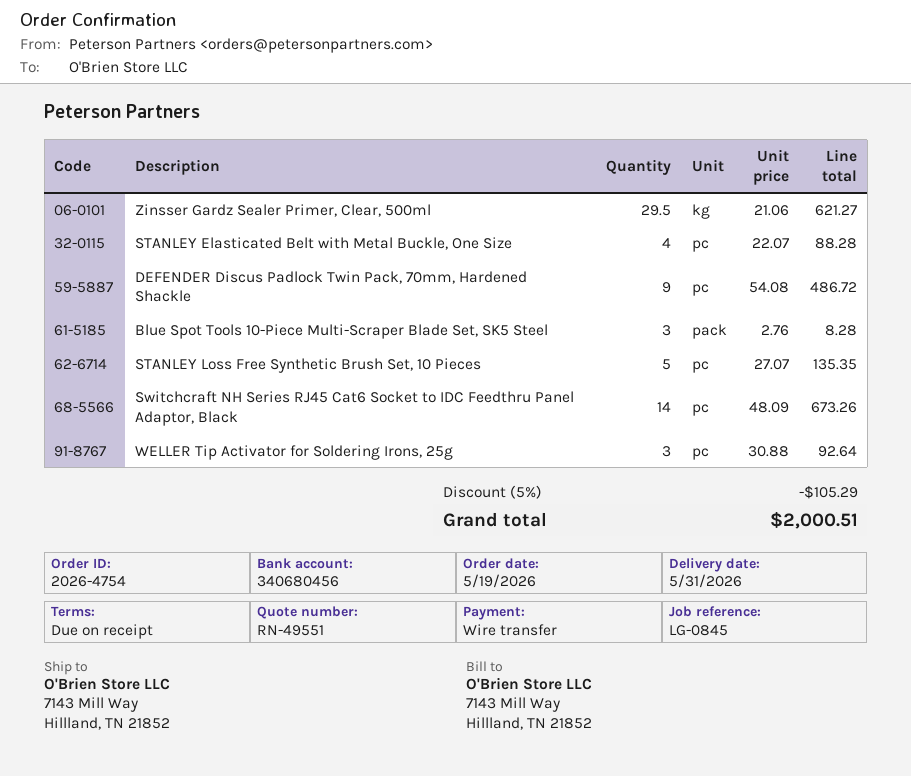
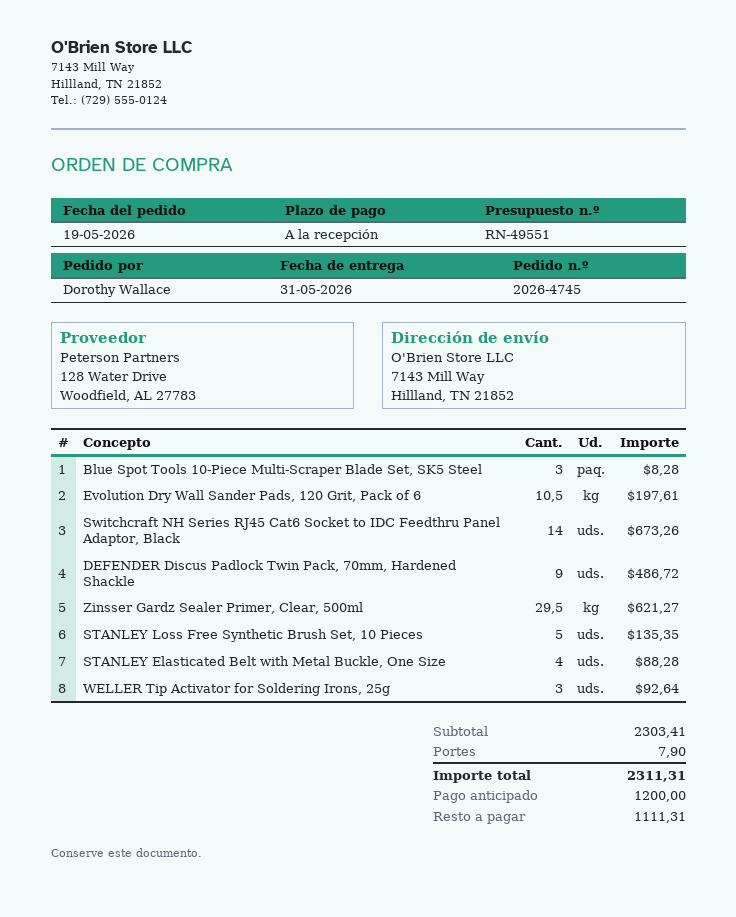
order number: 2026-4754 -> 2026-4745
Evolution Dry Wall Sander Pads, 120 Grit, Pack of 6: none -> 10.5 for 197.61
discount: 5% = 105.29 -> none
shipping: none -> 7.90
total: 2000.51 -> 2311.31

